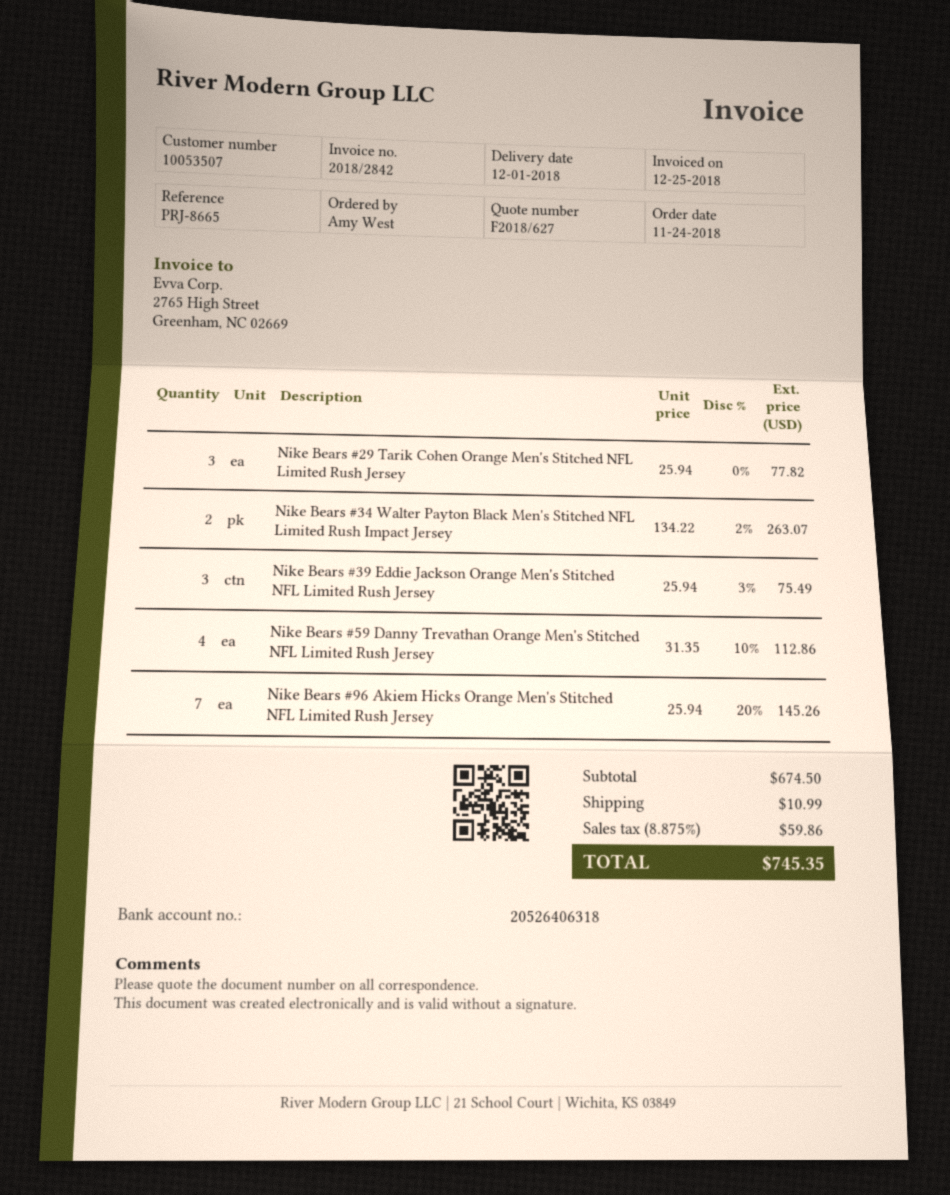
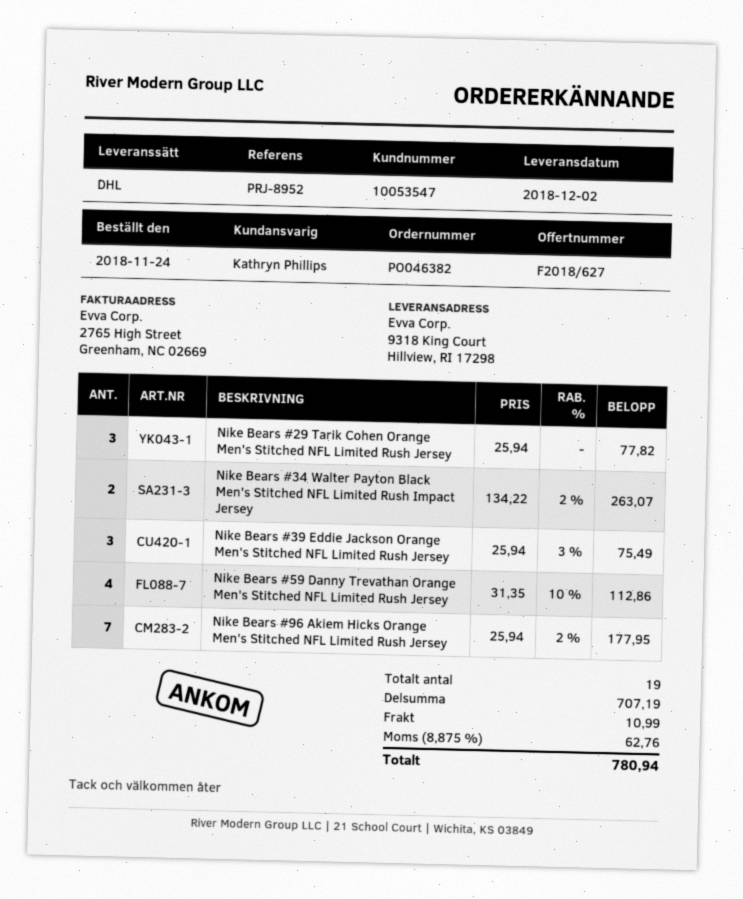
delivery date: 2018-12-01 -> 2018-12-02
customer number: 10053507 -> 10053547
reference: PRJ-8665 -> PRJ-8952
Nike Bears #96 Akiem Hicks Orange Men's Stitched NFL Limited Rush Jersey: 7 x 25.94 - 20% = 145.26 -> 7 x 25.94 - 2% = 177.95
subtotal: 674.50 -> 707.19
tax: 8.875% = 59.86 -> 8.875% = 62.76
total: 745.35 -> 780.94

